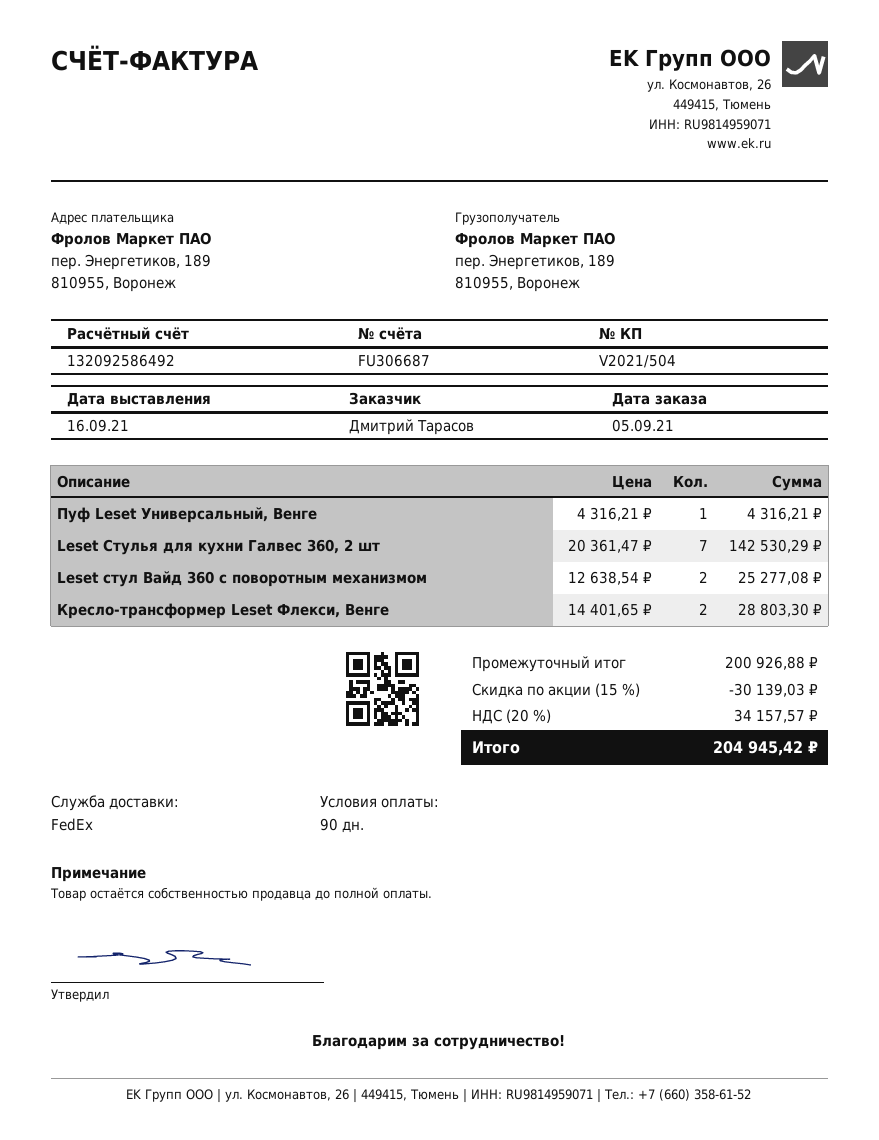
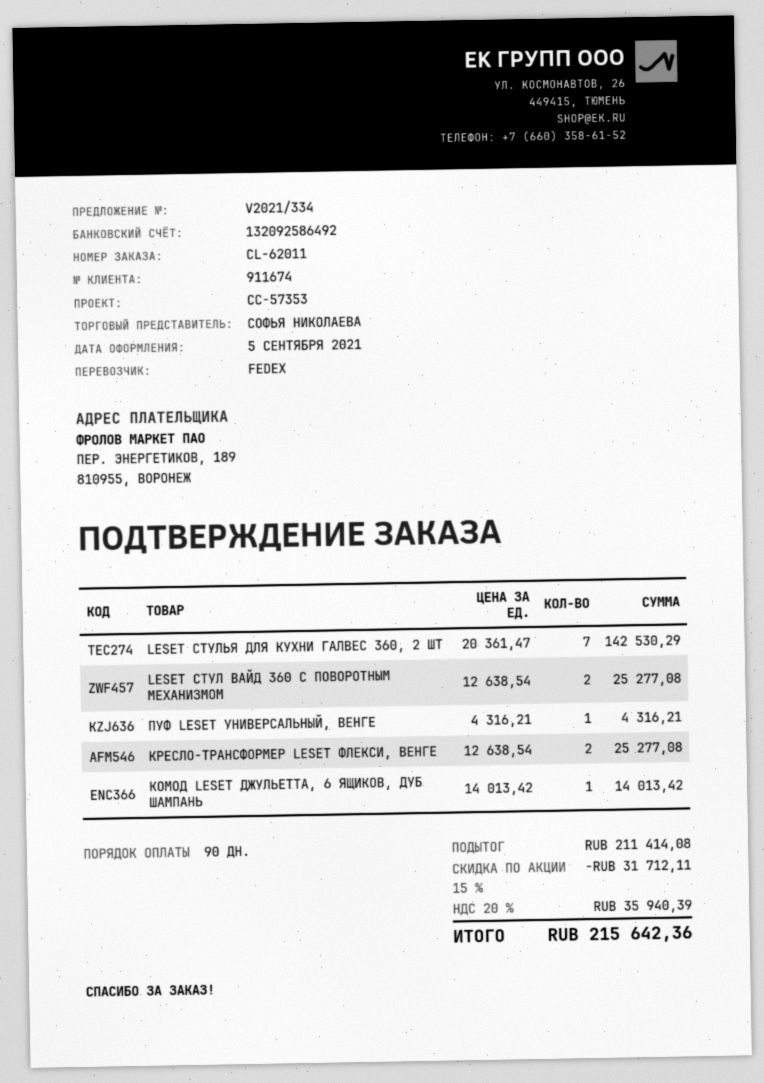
quote number: V2021/504 -> V2021/334
Кресло-трансформер Leset Флекси, Венге: 2 x 14401.65 = 28803.30 -> 2 x 12638.54 = 25277.08
КОМОД LESET ДЖУЛЬЕТТА, 6 ЯЩИКОВ, ДУБ ШАМПАНЬ: none -> 1 x 14013.42 = 14013.42
subtotal: 200926.88 -> 211414.08
discount: 15% = 30139.03 -> 15% = 31712.11
tax: 20% = 34157.57 -> 20% = 35940.39
total: 204945.42 -> 215642.36

